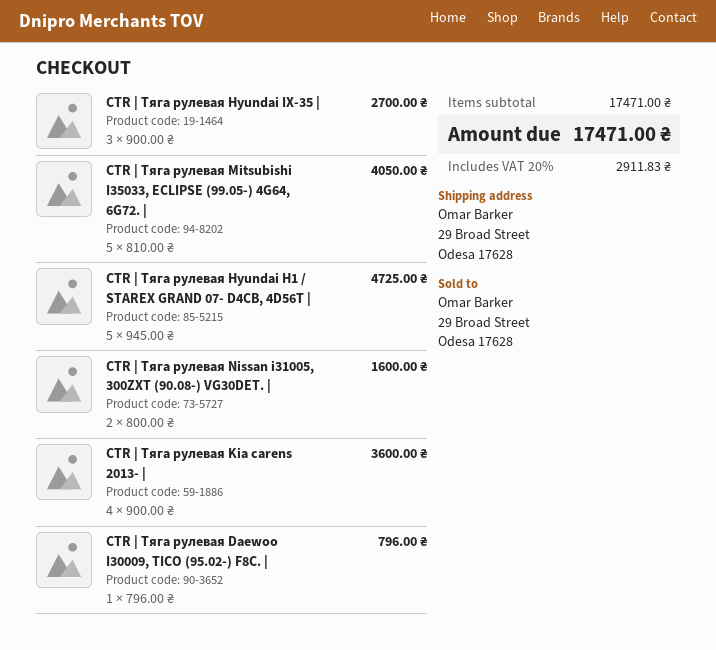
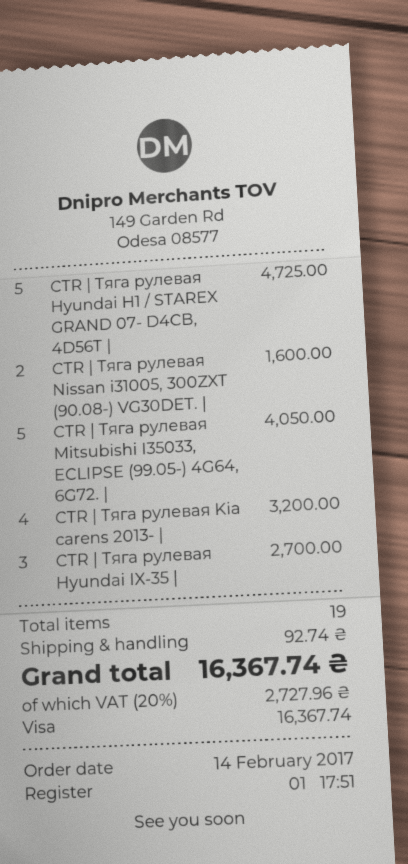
CTR | Тяга рулевая Kia carens 2013- |: 4 for 3600.00 -> 4 for 3200.00
CTR | Тяга рулевая Daewoo I30009, TICO (95.02-) F8C. |: 1 for 796.00 -> none
shipping: none -> 92.74
tax: 20% = 2911.83 -> 20% = 2727.96
total: 17471.00 -> 16367.74

